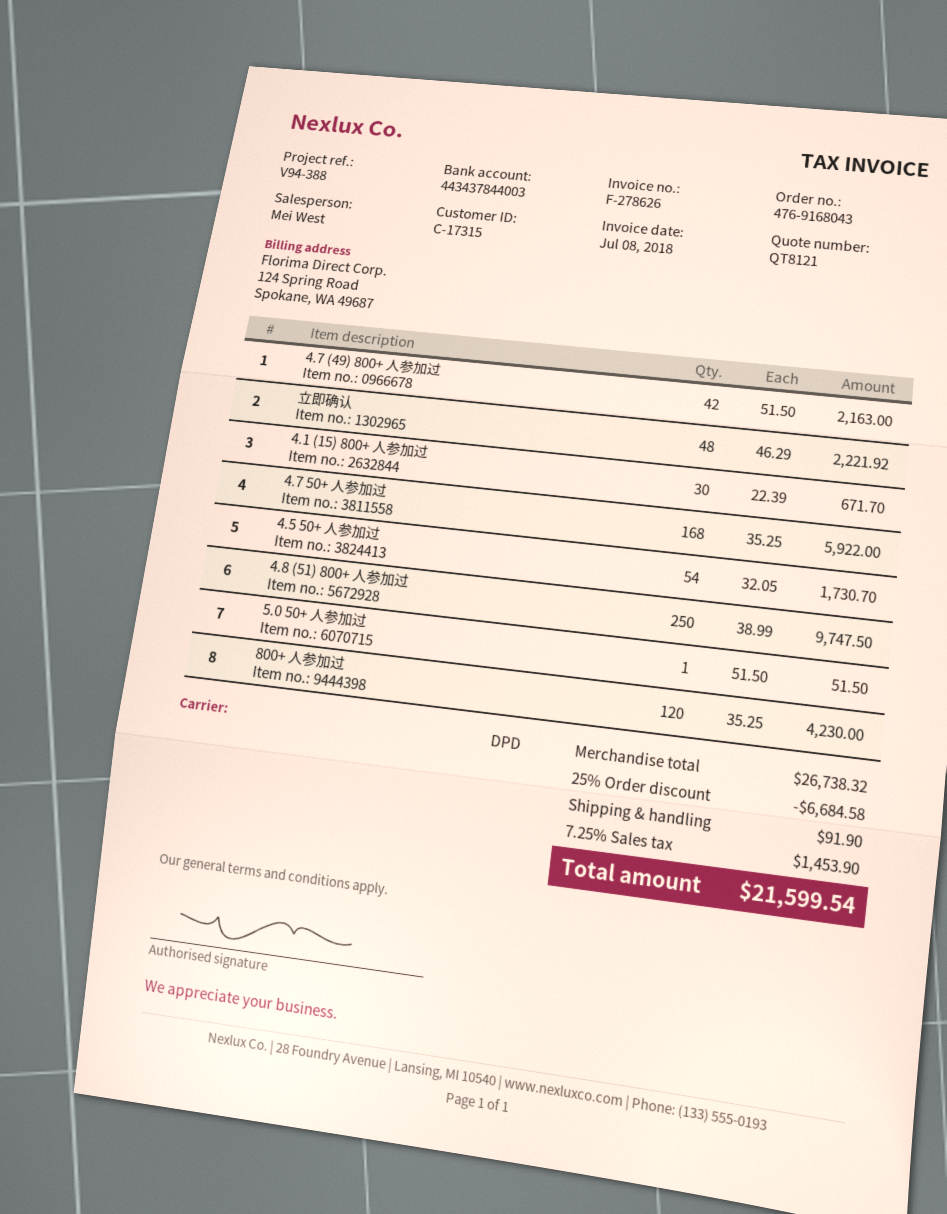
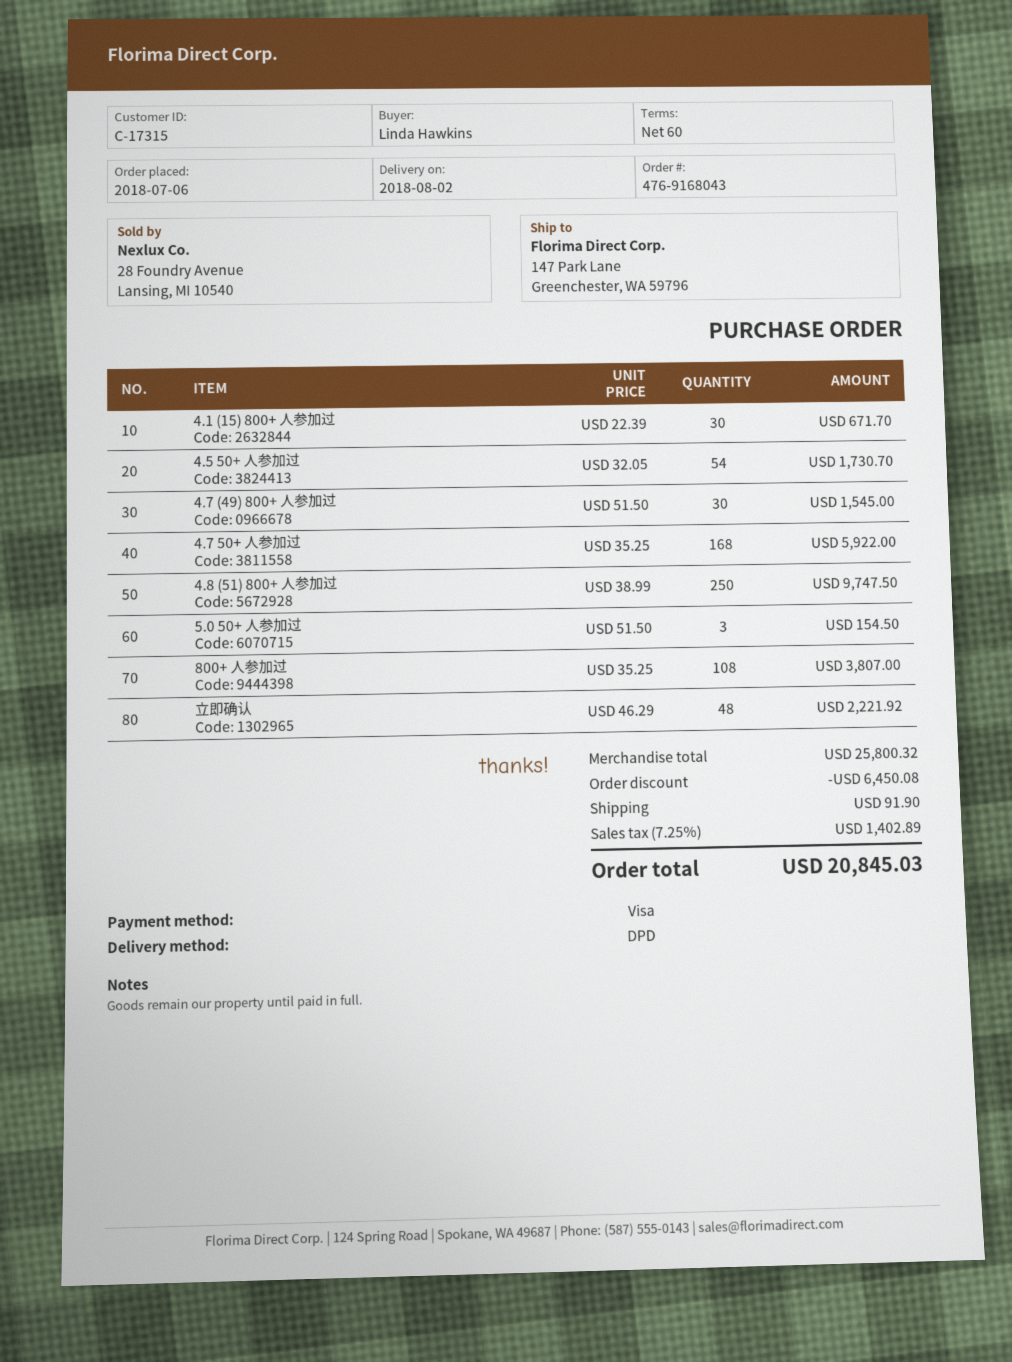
4.7 (49) 800+ 人参加过: 42 x 51.50 = 2163.00 -> 30 x 51.50 = 1545.00
5.0 50+ 人参加过: 1 x 51.50 = 51.50 -> 3 x 51.50 = 154.50
800+ 人参加过: 120 x 35.25 = 4230.00 -> 108 x 35.25 = 3807.00
subtotal: 26738.32 -> 25800.32
discount: 6684.58 -> 6450.08
tax: 7.25% = 1453.90 -> 7.25% = 1402.89
total: 21599.54 -> 20845.03

